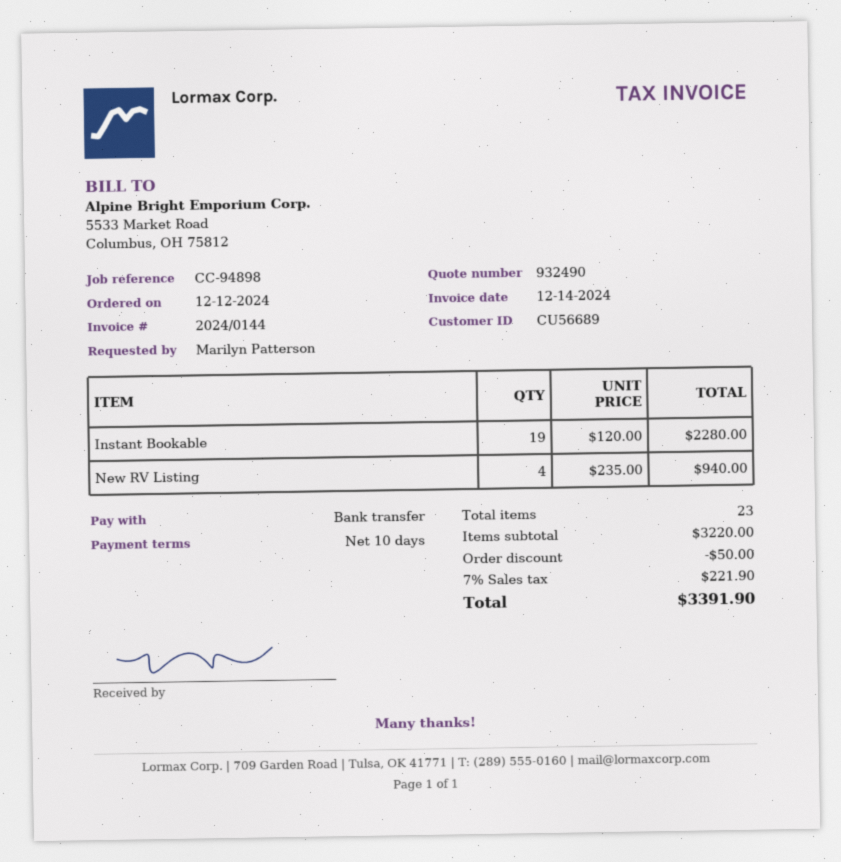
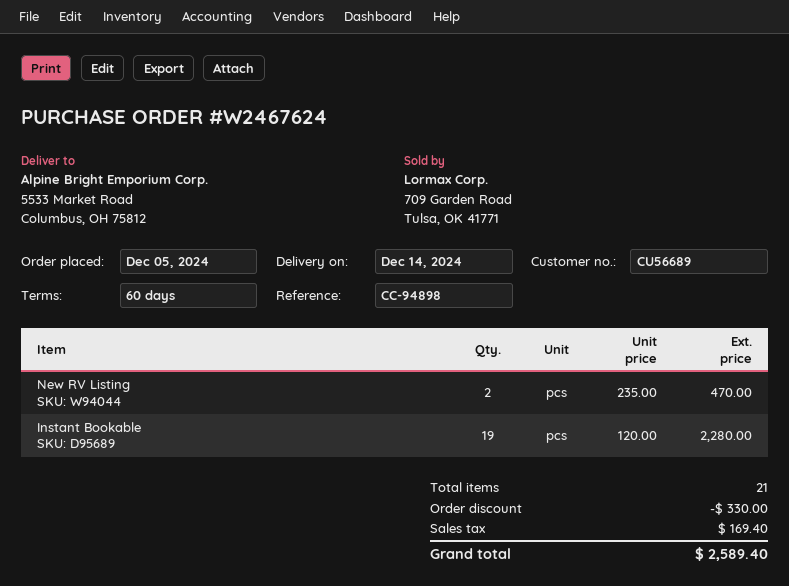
order date: 2024-12-12 -> 2024-12-05
payment terms: 10 days -> 60 days
New RV Listing: 4 x 235.00 = 940.00 -> 2 x 235.00 = 470.00
total quantity: 23 -> 21
discount: 50.00 -> 330.00
tax: 221.90 -> 169.40
total: 3391.90 -> 2589.40

